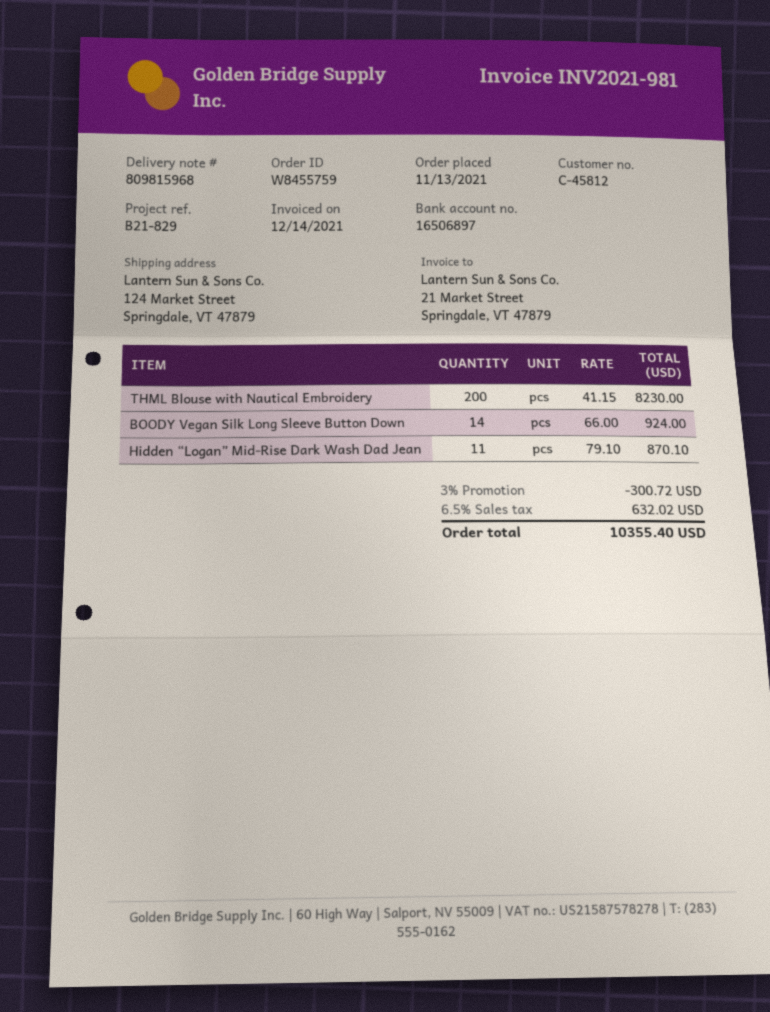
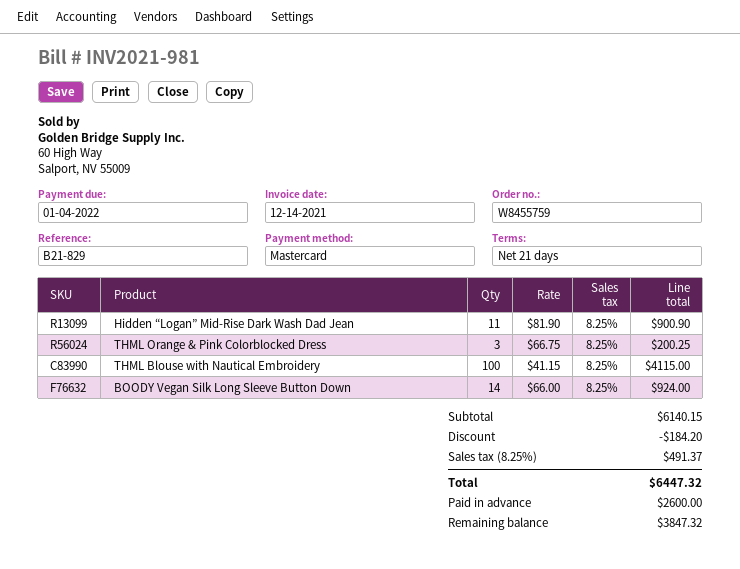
THML Blouse with Nautical Embroidery: 200 x 41.15 = 8230.00 -> 100 x 41.15 = 4115.00
Hidden “Logan” Mid-Rise Dark Wash Dad Jean: 11 x 79.10 = 870.10 -> 11 x 81.90 = 900.90
THML Orange & Pink Colorblocked Dress: none -> 3 x 66.75 = 200.25
discount: 300.72 -> 184.20
tax: 6.5% = 632.02 -> 8.25% = 491.37
total: 10355.40 -> 6447.32

